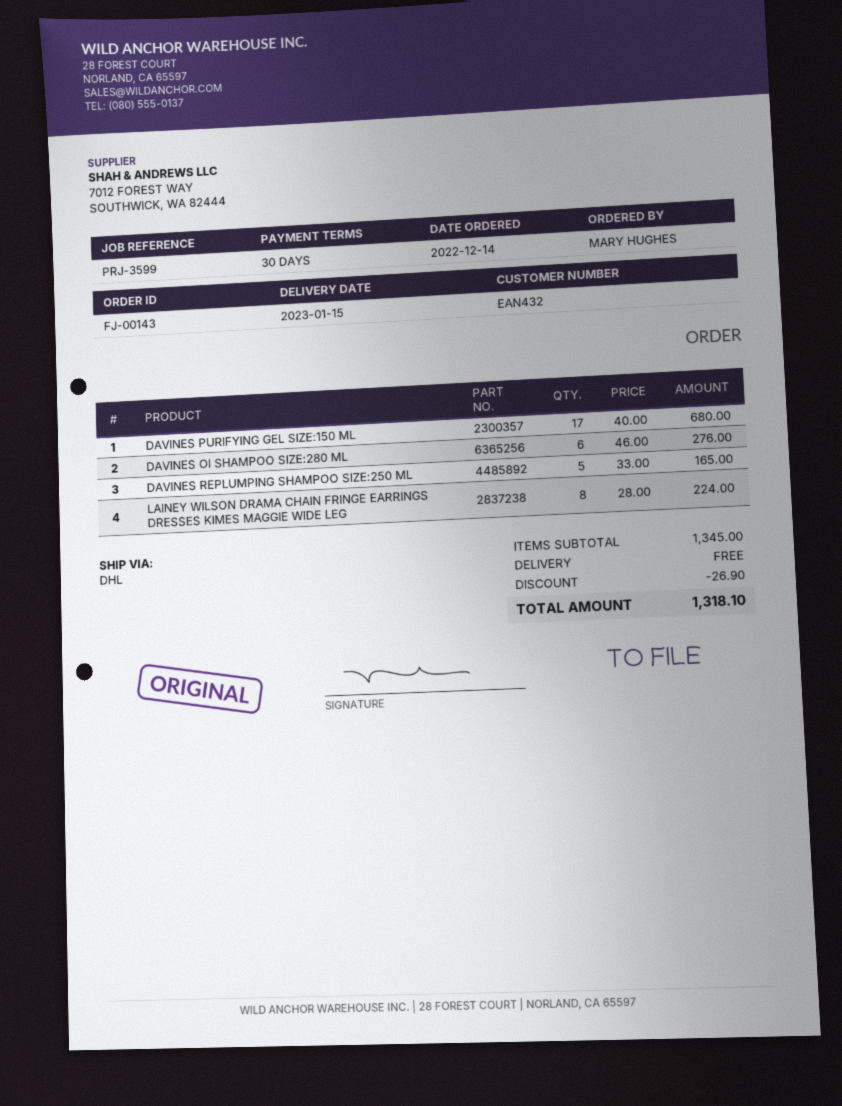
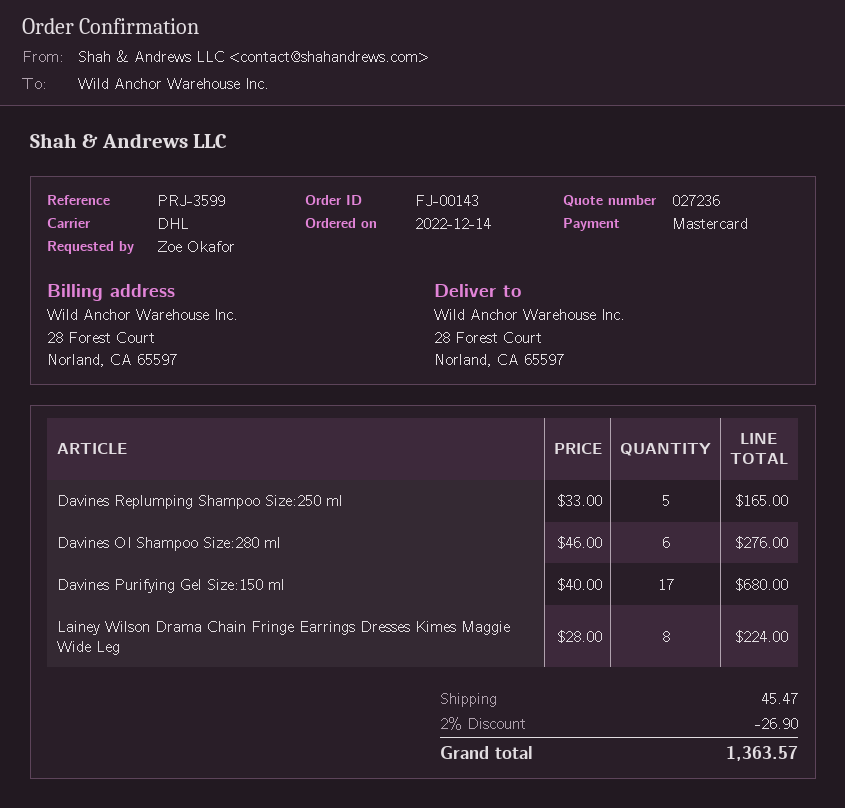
ordered by: MARY HUGHES -> Zoe Okafor
shipping: 0.00 -> 45.47
total: 1318.10 -> 1363.57

